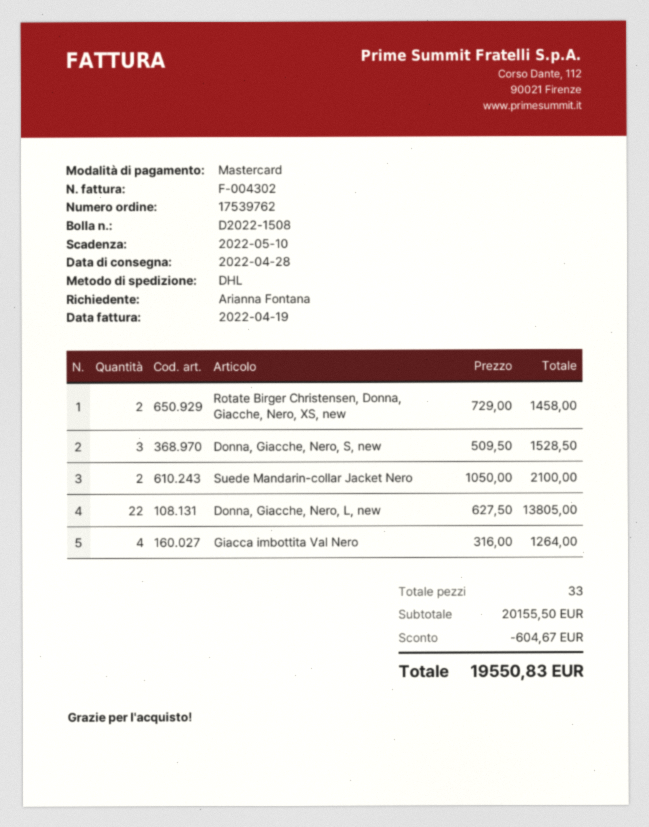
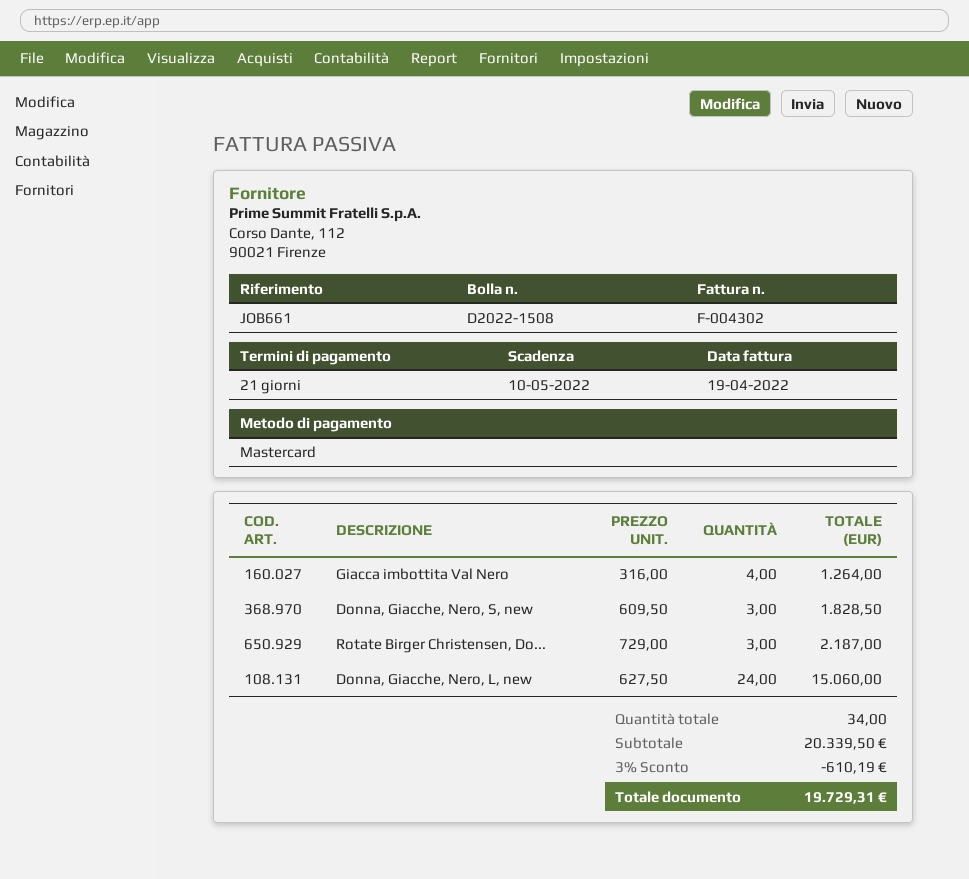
Rotate Birger Christensen, Donna, Giacche, Nero, XS, new: 2 x 729.00 = 1458.00 -> 3 x 729.00 = 2187.00
Donna, Giacche, Nero, S, new: 3 x 509.50 = 1528.50 -> 3 x 609.50 = 1828.50
Suede Mandarin-collar Jacket Nero: 2 x 1050.00 = 2100.00 -> none
Donna, Giacche, Nero, L, new: 22 x 627.50 = 13805.00 -> 24 x 627.50 = 15060.00
total quantity: 33 -> 34
subtotal: 20155.50 -> 20339.50
discount: 604.67 -> 610.19
total: 19550.83 -> 19729.31

